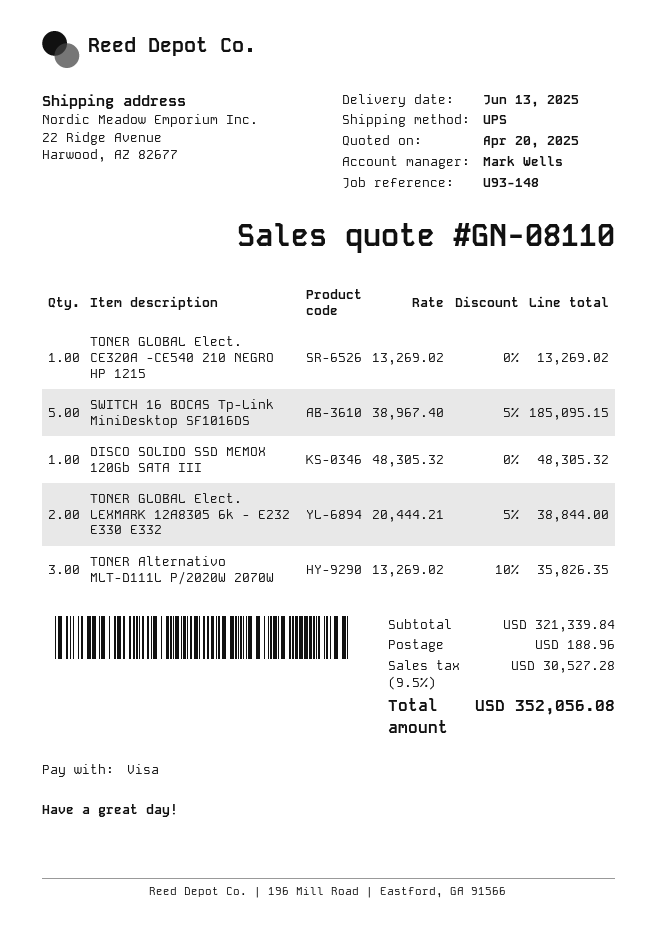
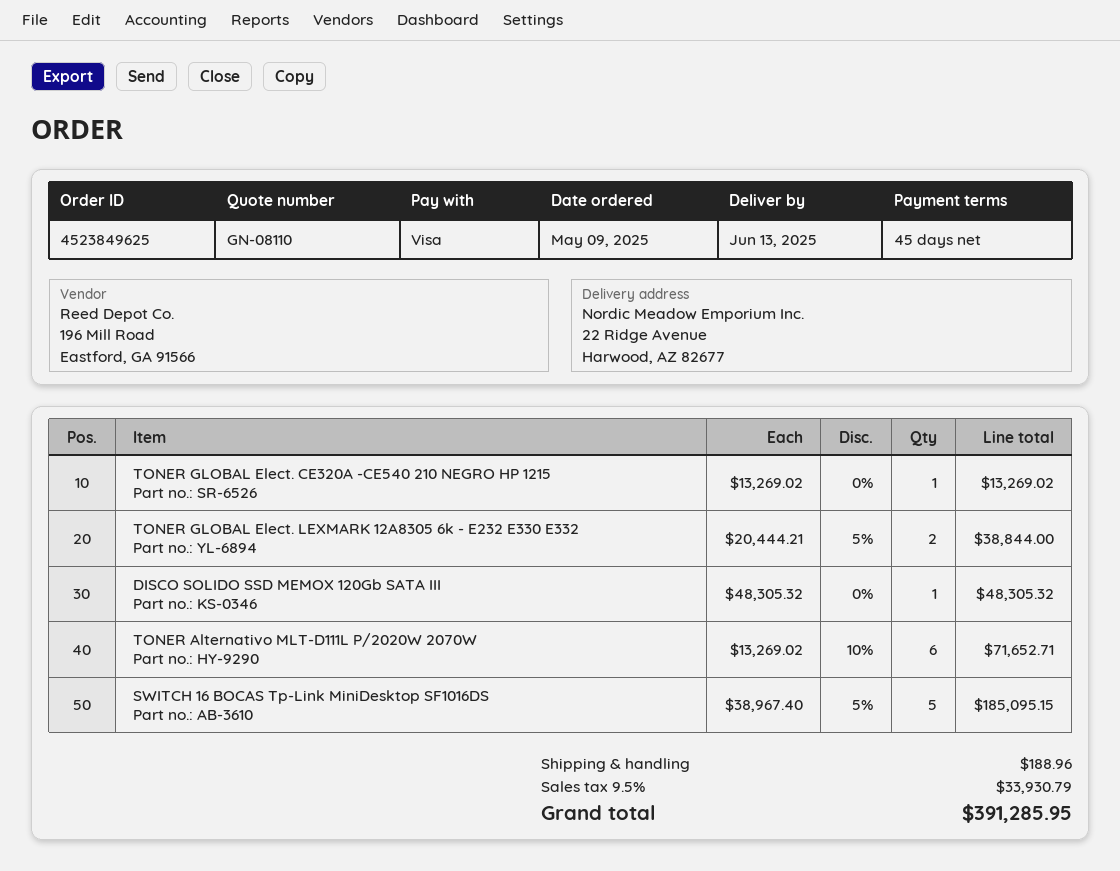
TONER Alternativo MLT-D111L P/2020W 2070W: 3 x 13269.02 - 10% = 35826.35 -> 6 x 13269.02 - 10% = 71652.71
tax: 9.5% = 30527.28 -> 9.5% = 33930.79
total: 352056.08 -> 391285.95

